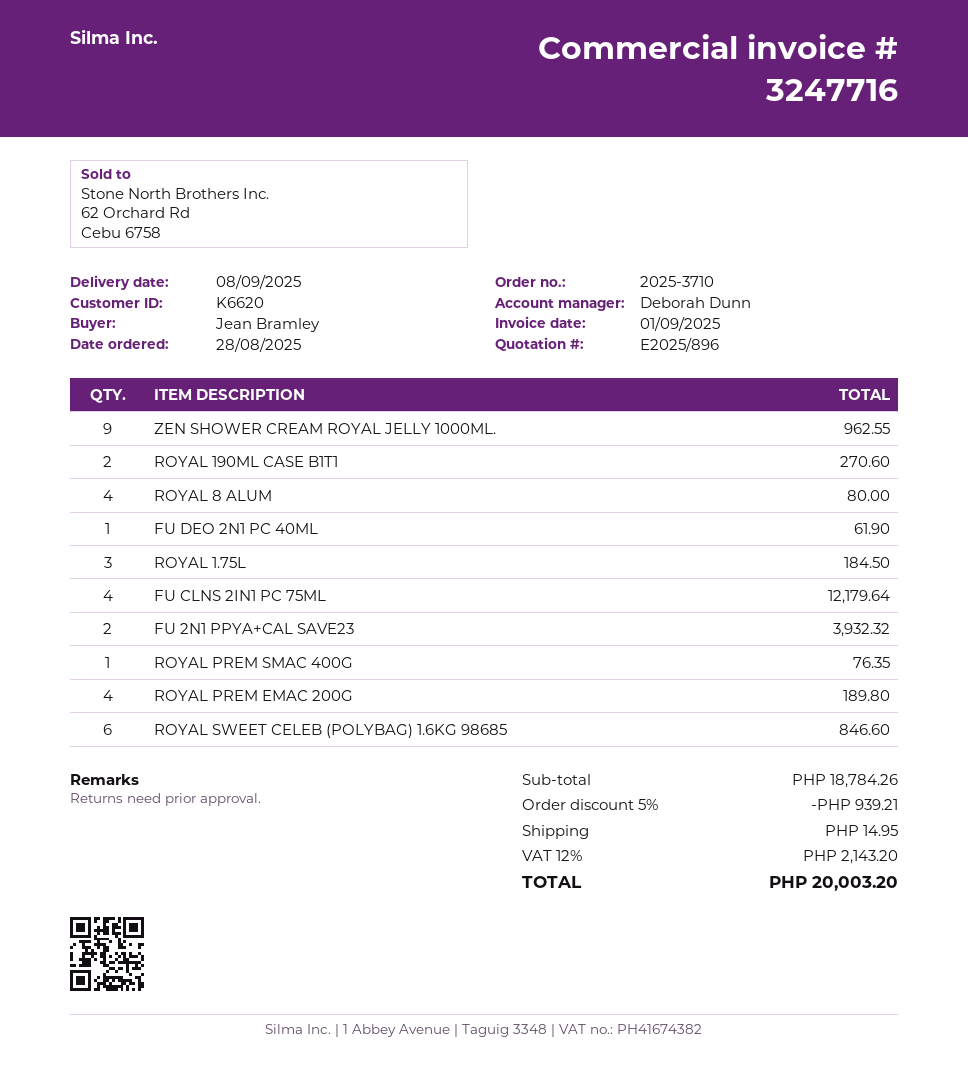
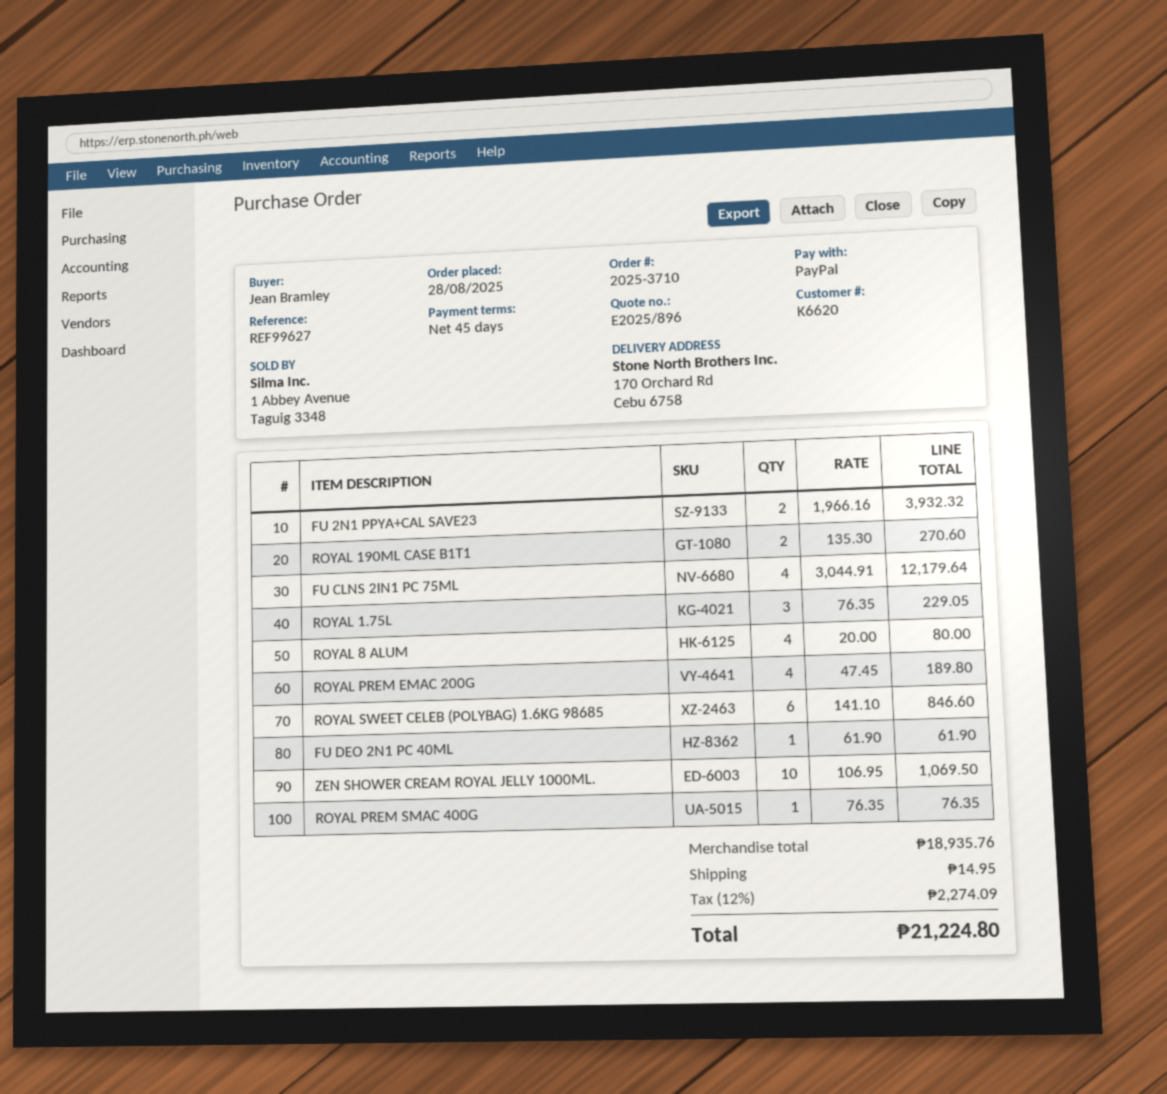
ZEN SHOWER CREAM ROYAL JELLY 1000ML.: 9 for 962.55 -> 10 for 1069.50
ROYAL 1.75L: 3 for 184.50 -> 3 for 229.05
subtotal: 18784.26 -> 18935.76
discount: 5% = 939.21 -> none
tax: 12% = 2143.20 -> 12% = 2274.09
total: 20003.20 -> 21224.80

